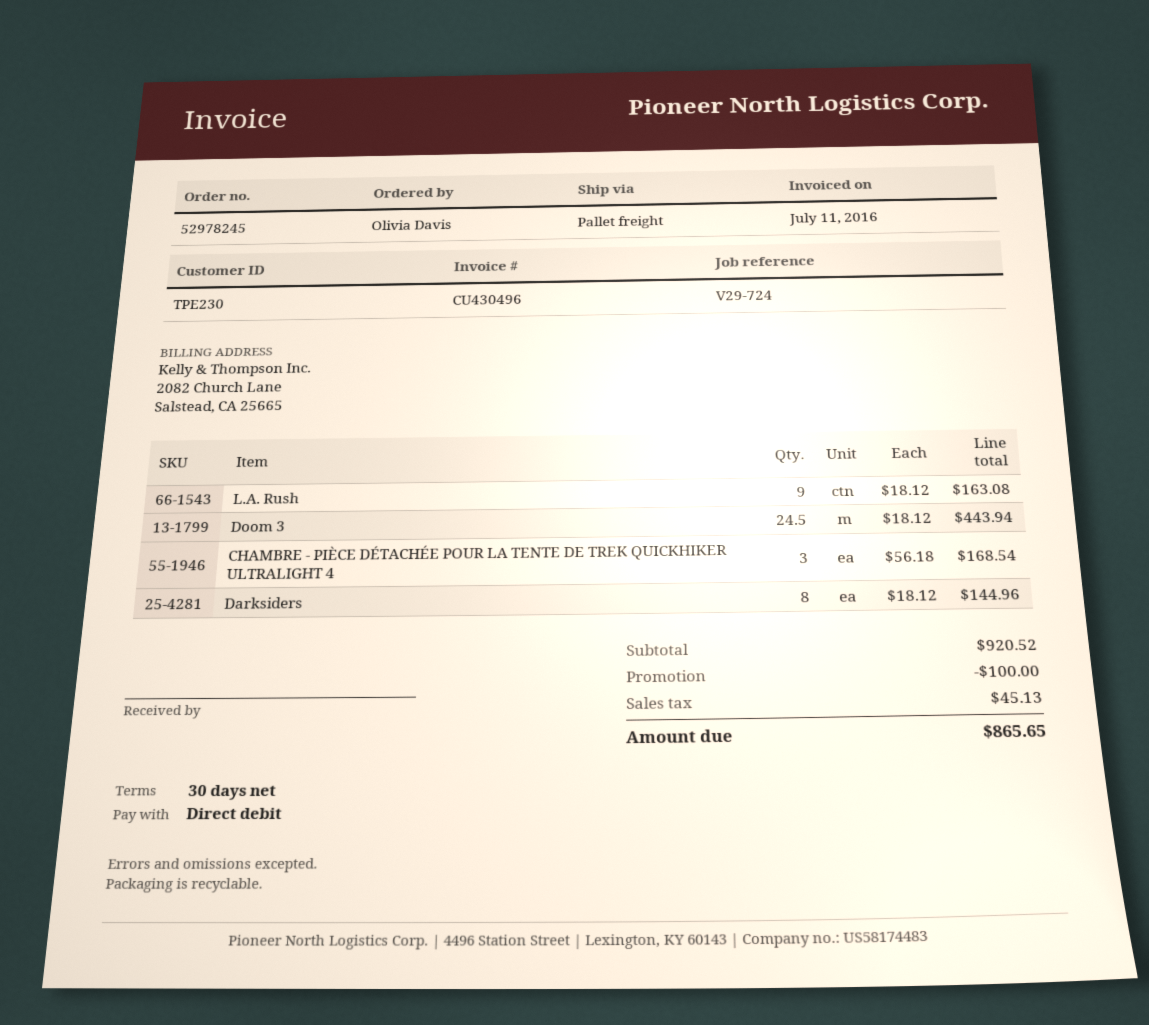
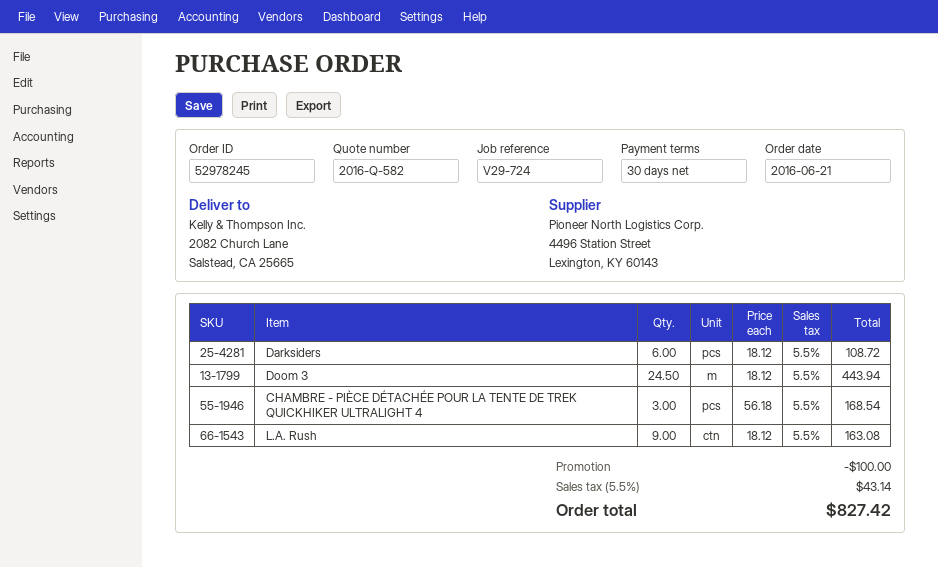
Darksiders: 8 x 18.12 = 144.96 -> 6 x 18.12 = 108.72
tax: 45.13 -> 43.14
total: 865.65 -> 827.42

